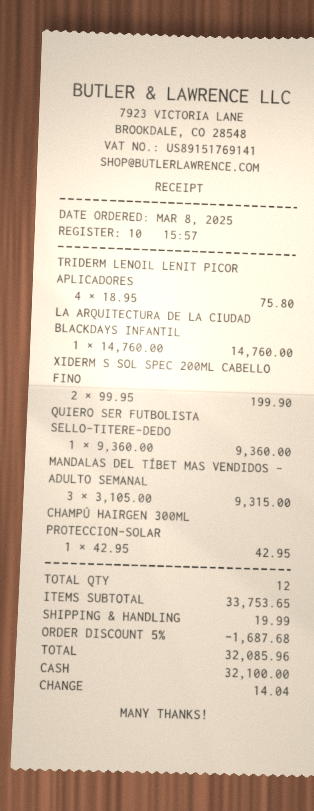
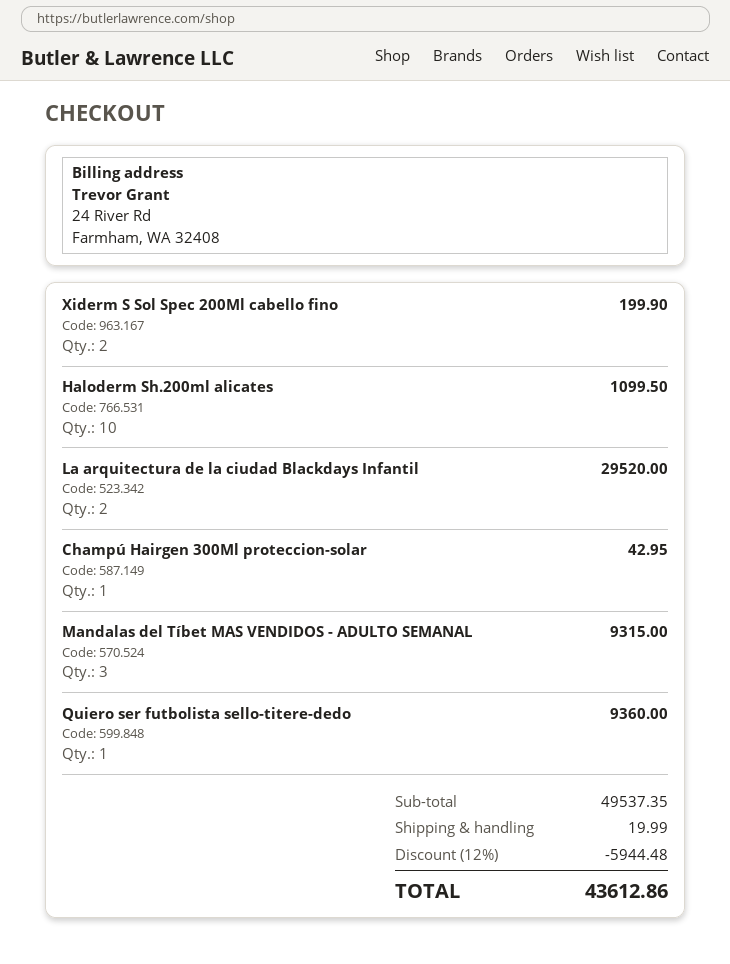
TRIDERM LENOIL LENIT PICOR APLICADORES: 4 for 75.80 -> none
LA ARQUITECTURA DE LA CIUDAD BLACKDAYS INFANTIL: 1 for 14760.00 -> 2 for 29520.00
Haloderm Sh.200ml alicates: none -> 10 for 1099.50
subtotal: 33753.65 -> 49537.35
discount: 5% = 1687.68 -> 12% = 5944.48
total: 32085.96 -> 43612.86

